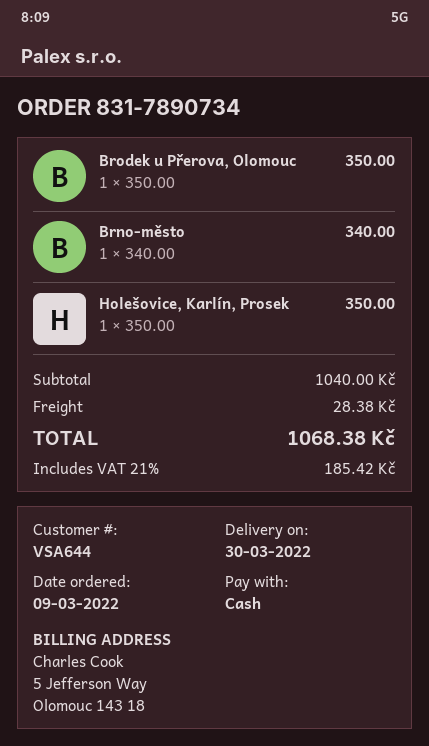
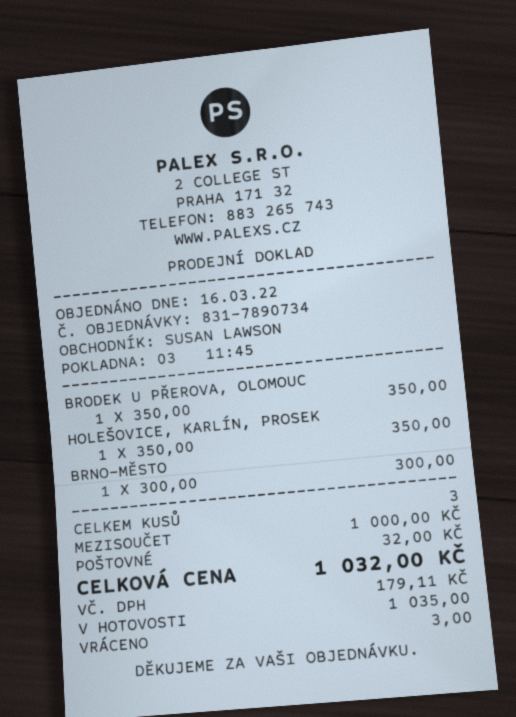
order date: 2022-03-09 -> 2022-03-16
Brno-město: 1 x 340.00 = 340.00 -> 1 x 300.00 = 300.00
subtotal: 1040.00 -> 1000.00
shipping: 28.38 -> 32.00
tax: 185.42 -> 179.11
total: 1068.38 -> 1032.00

